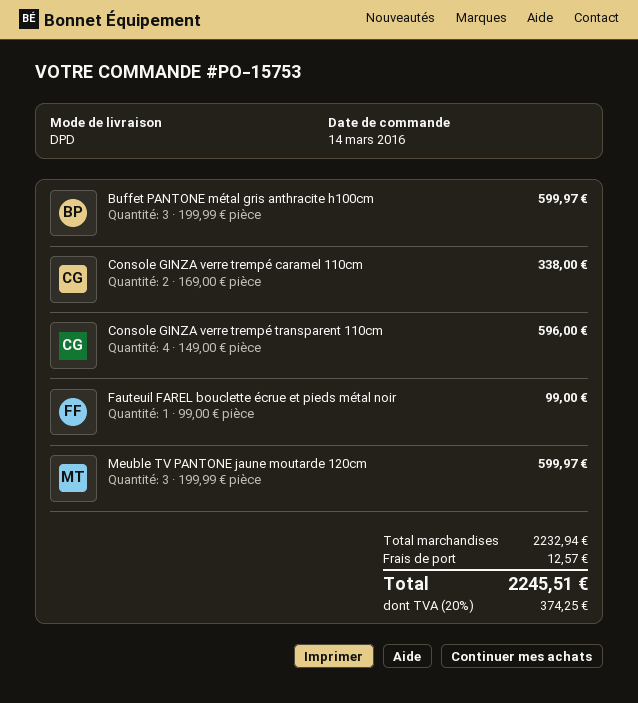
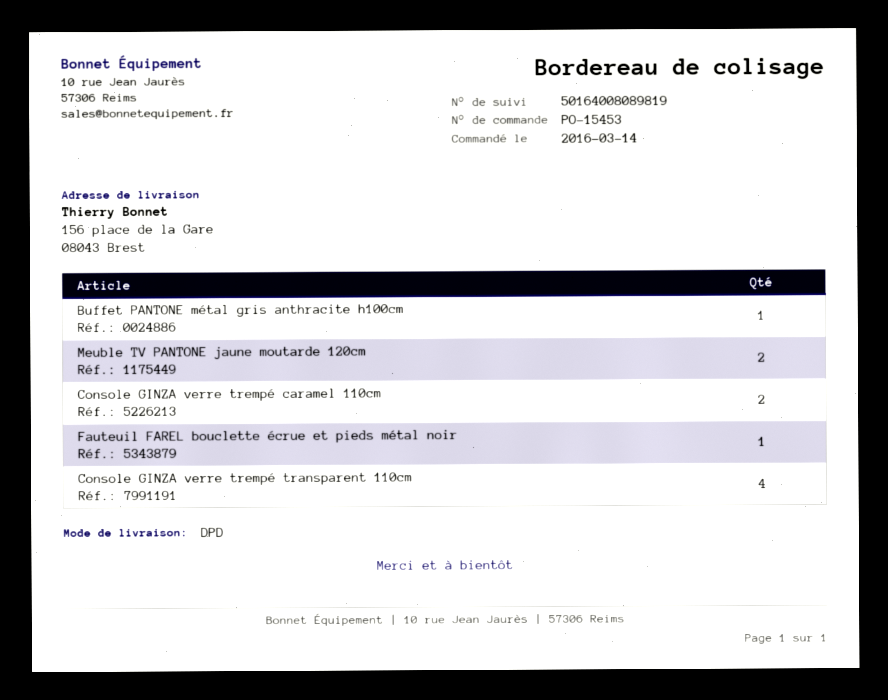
order number: PO-15753 -> PO-15453
Buffet PANTONE métal gris anthracite h100cm: 3 -> 1
Meuble TV PANTONE jaune moutarde 120cm: 3 -> 2

